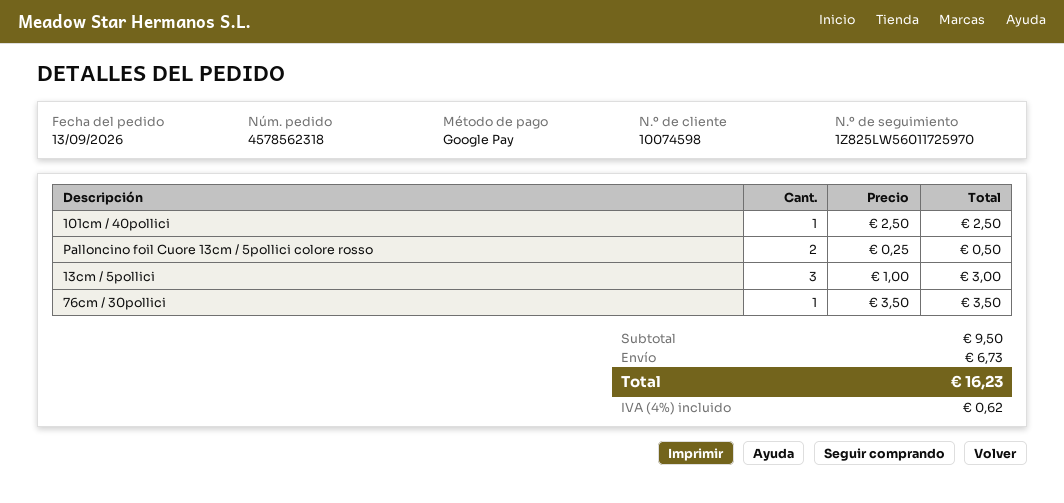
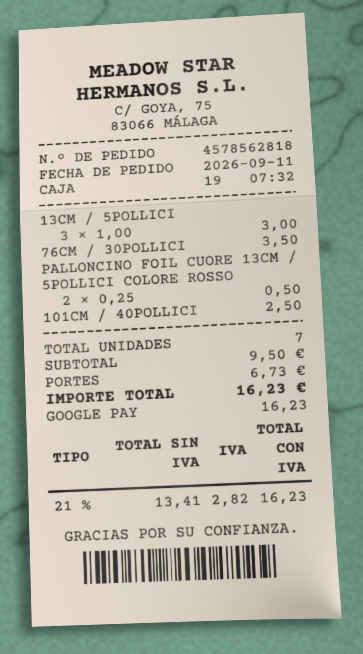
order number: 4578562318 -> 4578562818
order date: 2026-09-13 -> 2026-09-11
tax: 4% = 0.62 -> 21% = 2.82

